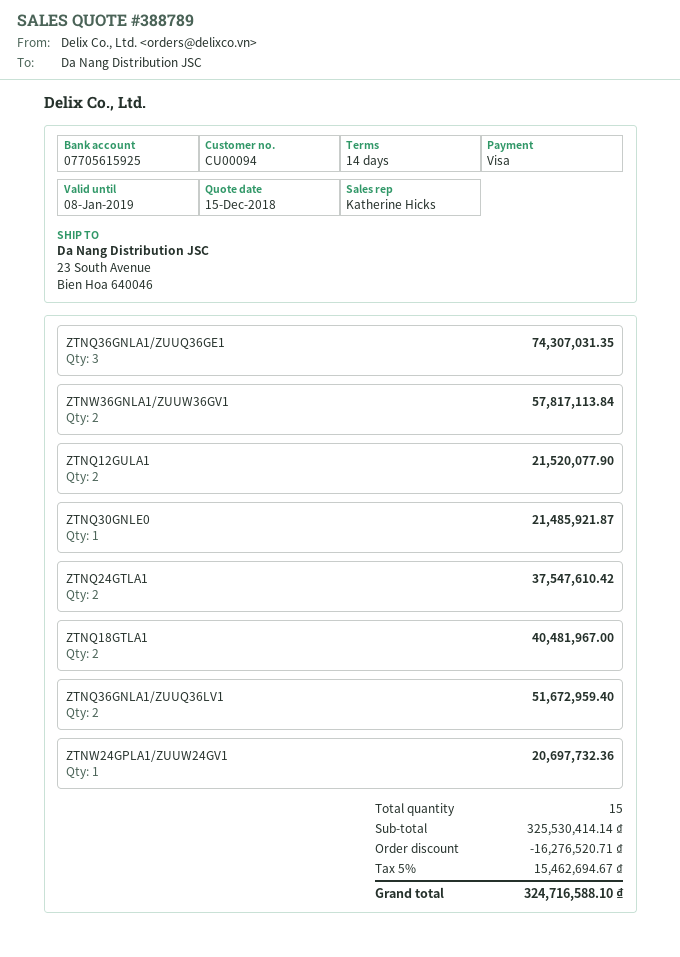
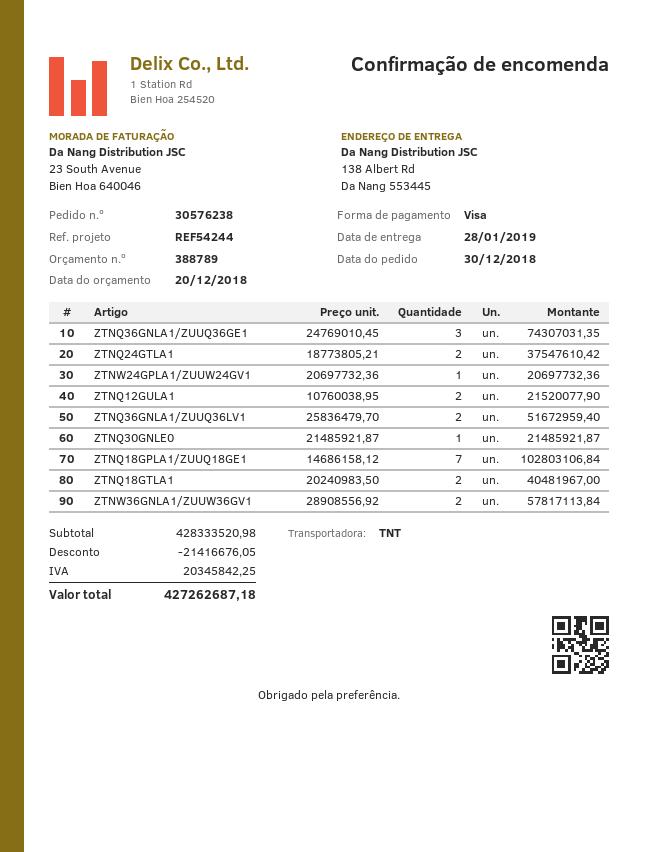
quote date: 2018-12-15 -> 2018-12-20
ship to: 23 South Avenue, Bien Hoa 640046 -> 138 Albert Rd, Da Nang 553445
ZTNQ18GPLA1/ZUUQ18GE1: none -> 7 for 102803106.84
subtotal: 325530414.14 -> 428333520.98
discount: 16276520.71 -> 21416676.05
tax: 15462694.67 -> 20345842.25
total: 324716588.10 -> 427262687.18

